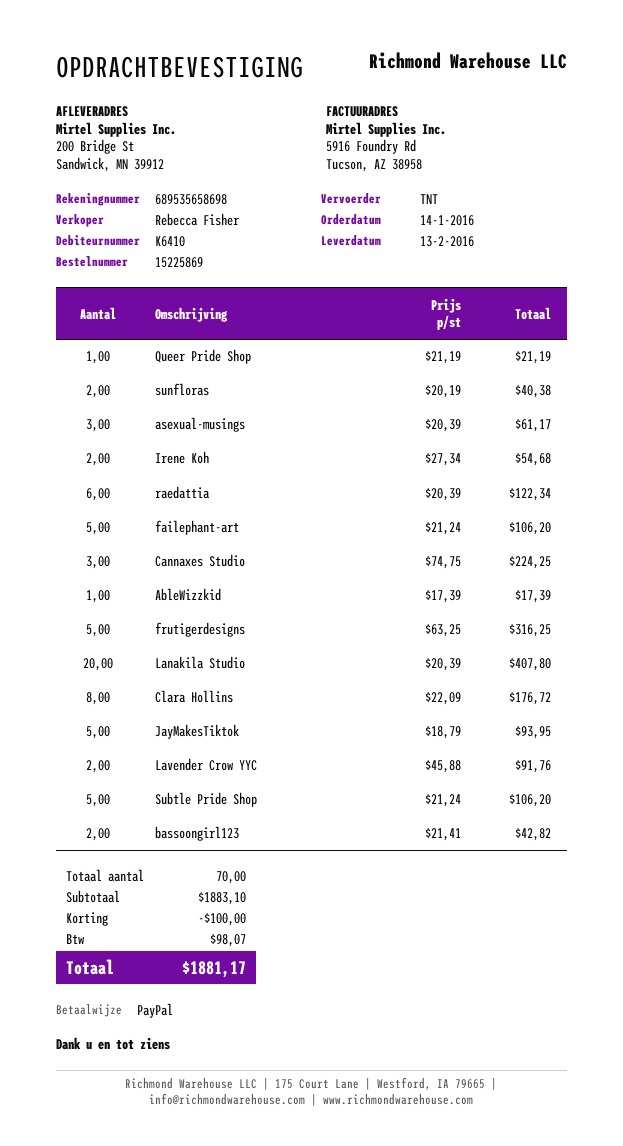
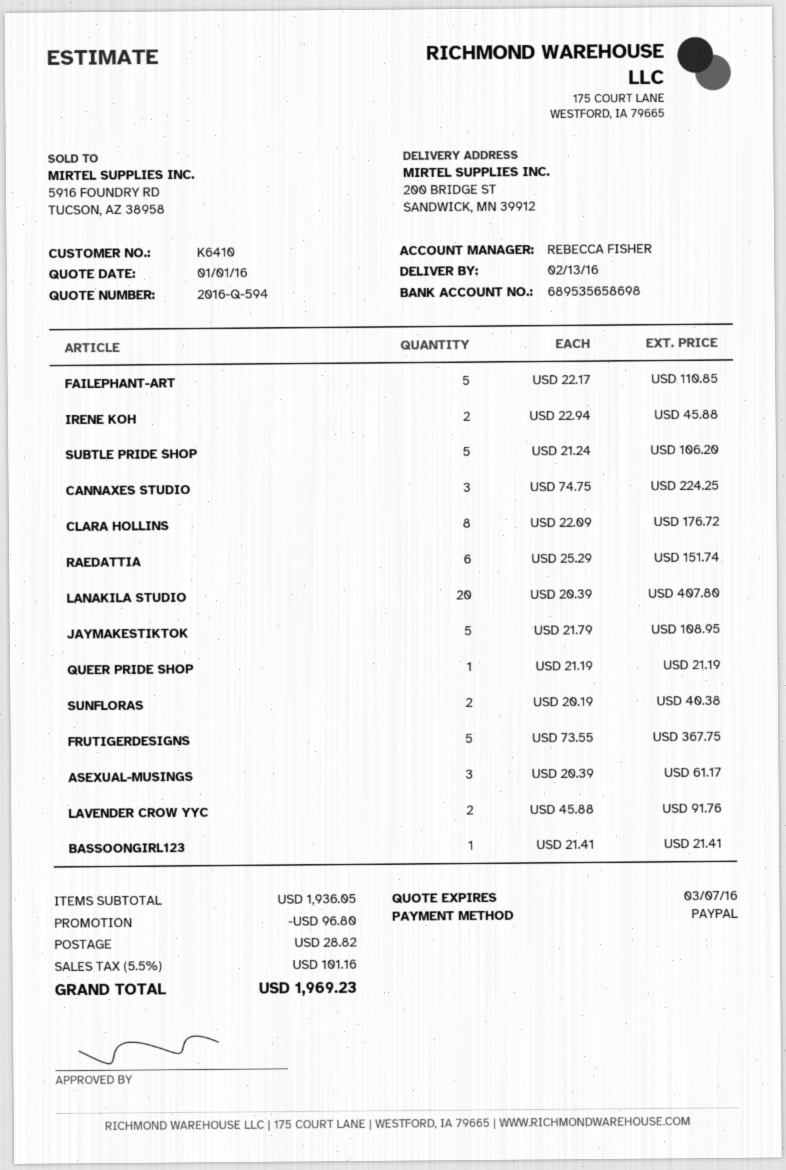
Irene Koh: 2 x 27.34 = 54.68 -> 2 x 22.94 = 45.88
raedattia: 6 x 20.39 = 122.34 -> 6 x 25.29 = 151.74
failephant-art: 5 x 21.24 = 106.20 -> 5 x 22.17 = 110.85
AbleWizzkid: 1 x 17.39 = 17.39 -> none
frutigerdesigns: 5 x 63.25 = 316.25 -> 5 x 73.55 = 367.75
JayMakesTiktok: 5 x 18.79 = 93.95 -> 5 x 21.79 = 108.95
bassoongirl123: 2 x 21.41 = 42.82 -> 1 x 21.41 = 21.41
subtotal: 1883.10 -> 1936.05
discount: 100.00 -> 96.80
shipping: none -> 28.82
tax: 98.07 -> 101.16
total: 1881.17 -> 1969.23

